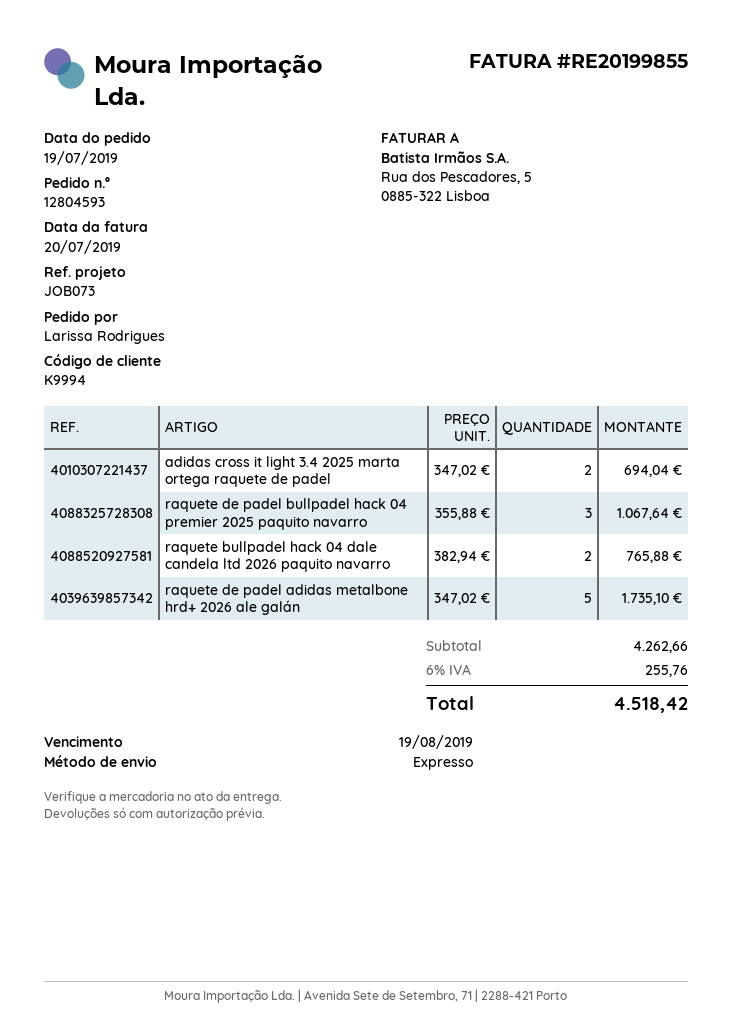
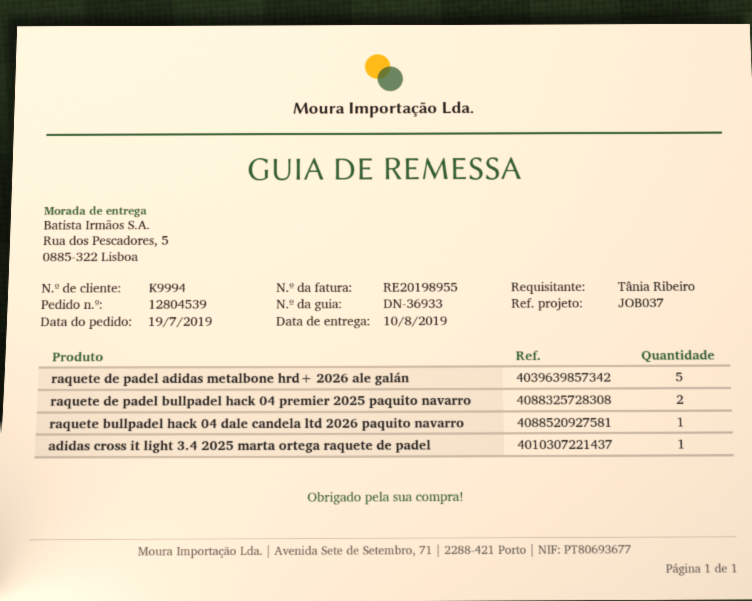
order number: 12804593 -> 12804539
invoice number: RE20199855 -> RE20198955
reference: JOB073 -> JOB037
ordered by: Larissa Rodrigues -> Tânia Ribeiro
adidas cross it light 3.4 2025 marta ortega raquete de padel: 2 -> 1
raquete de padel bullpadel hack 04 premier 2025 paquito navarro: 3 -> 2
raquete bullpadel hack 04 dale candela ltd 2026 paquito navarro: 2 -> 1

